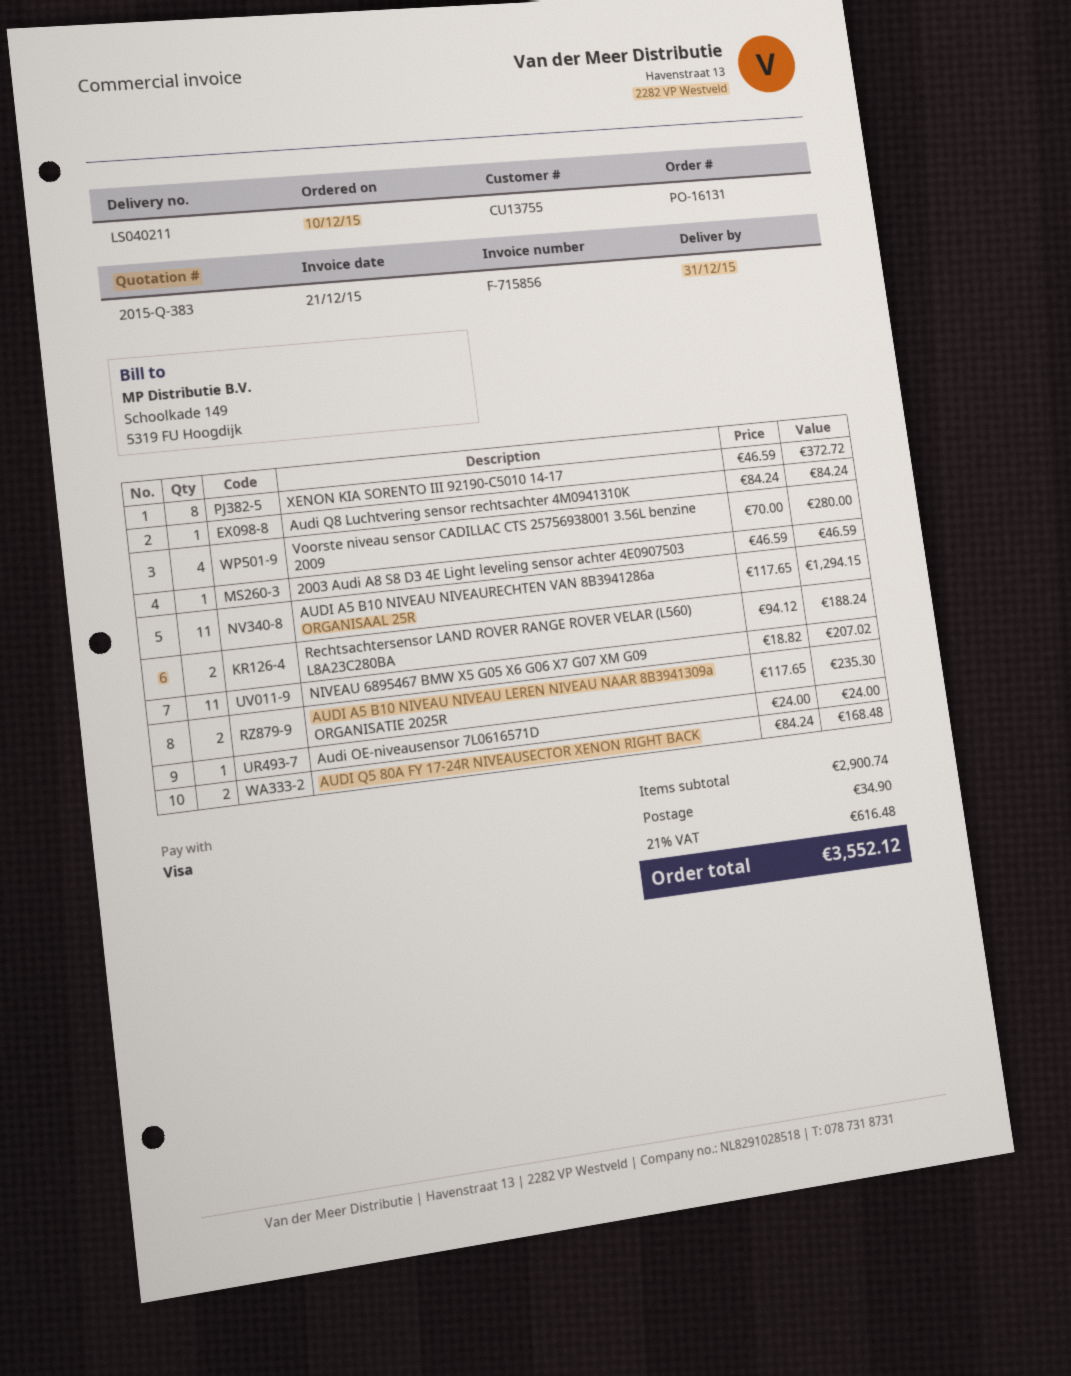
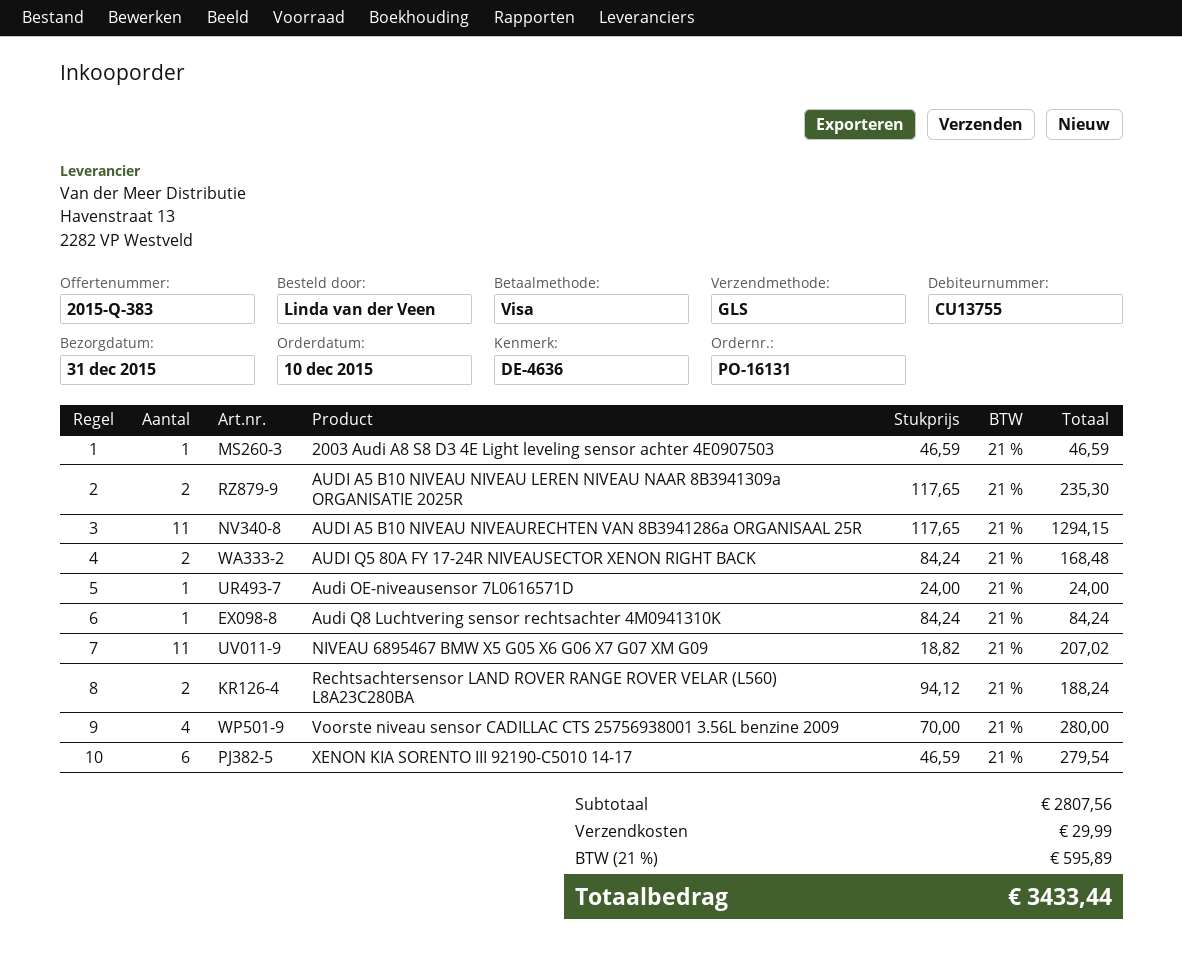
XENON KIA SORENTO III 92190-C5010 14-17: 8 x 46.59 = 372.72 -> 6 x 46.59 = 279.54
subtotal: 2900.74 -> 2807.56
shipping: 34.90 -> 29.99
tax: 21% = 616.48 -> 21% = 595.89
total: 3552.12 -> 3433.44

